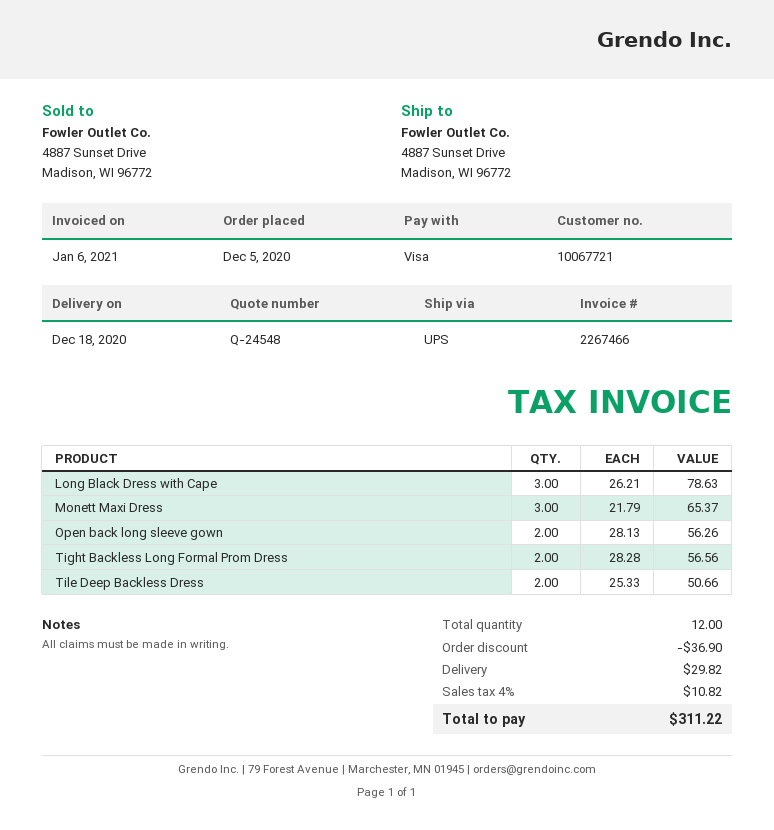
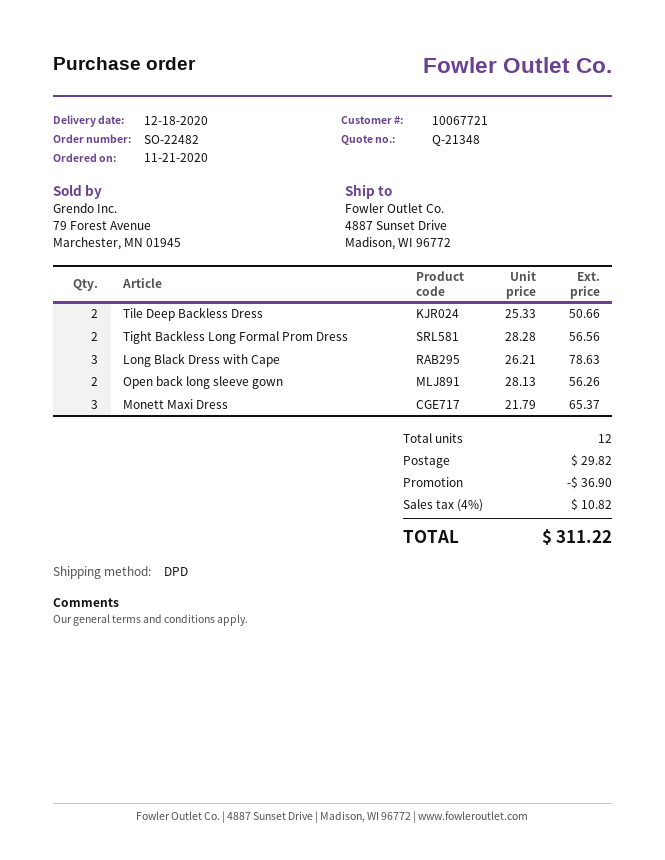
quote number: Q-24548 -> Q-21348
order date: 2020-12-05 -> 2020-11-21
shipping method: UPS -> DPD

